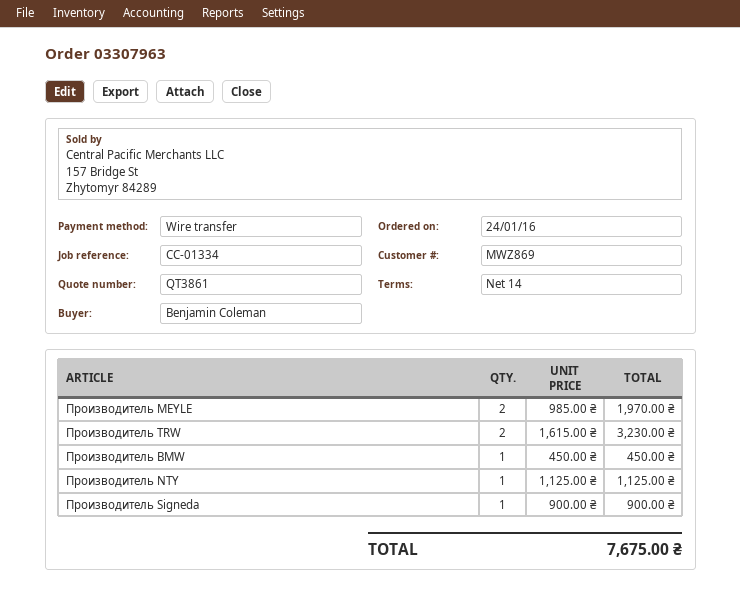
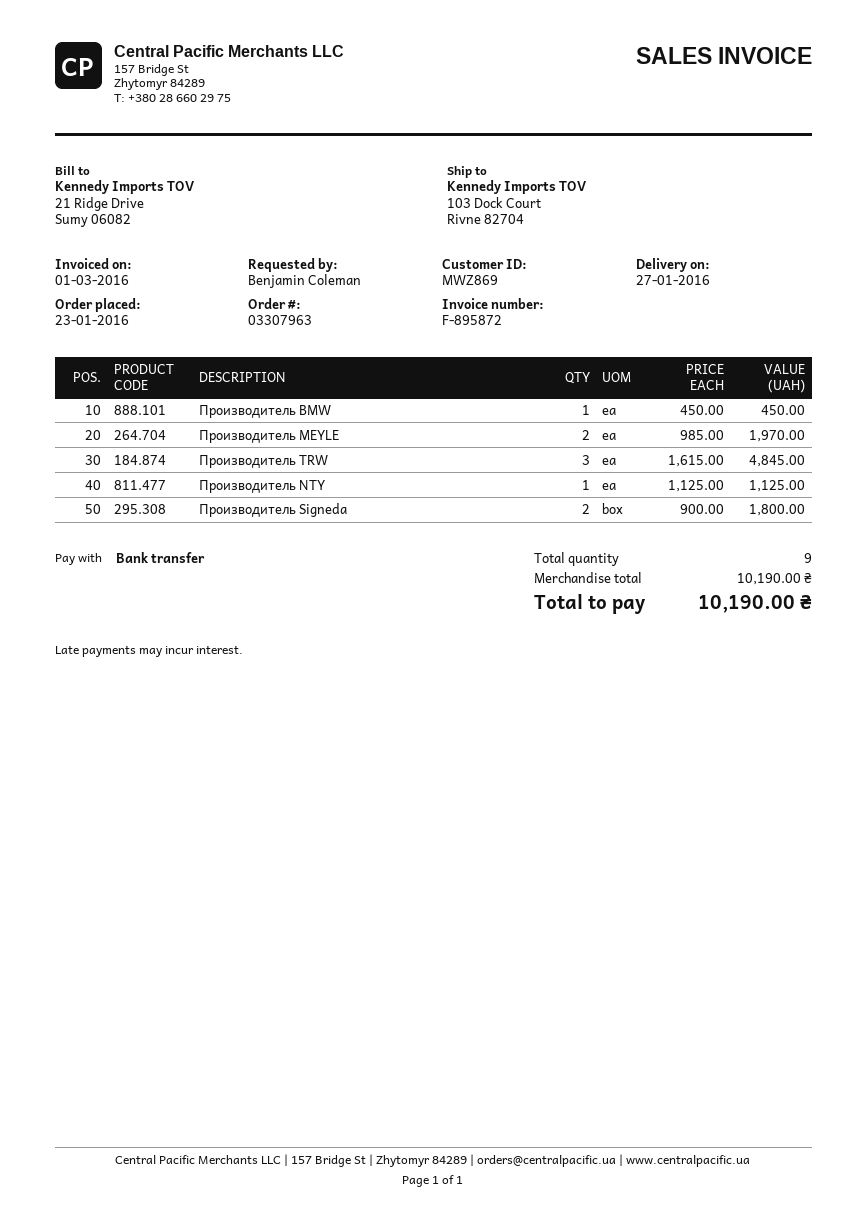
order date: 2016-01-24 -> 2016-01-23
Производитель TRW: 2 x 1615.00 = 3230.00 -> 3 x 1615.00 = 4845.00
Производитель Signeda: 1 x 900.00 = 900.00 -> 2 x 900.00 = 1800.00
total: 7675.00 -> 10190.00

